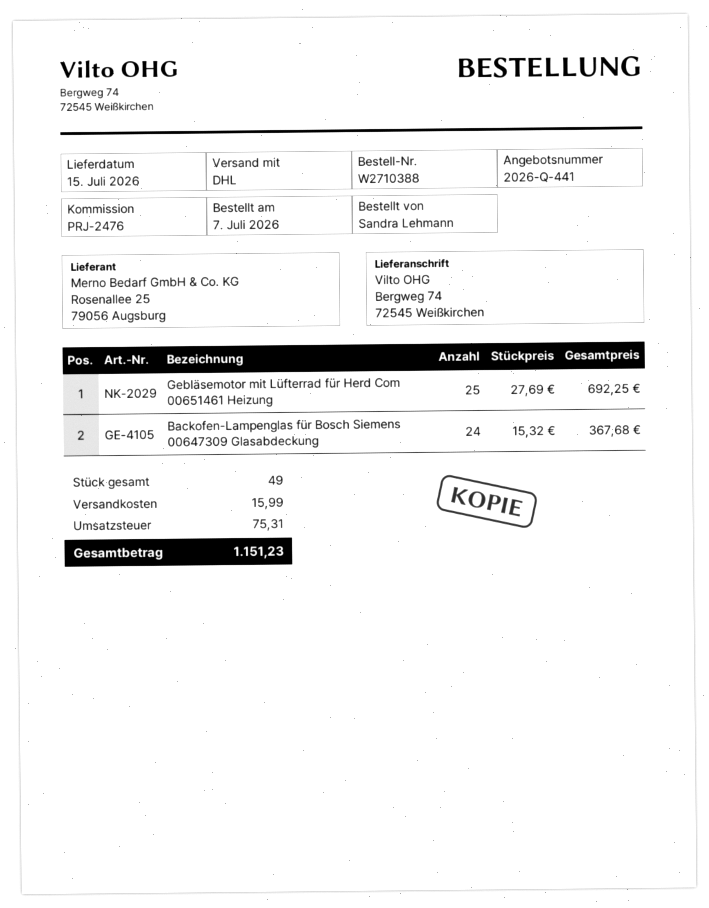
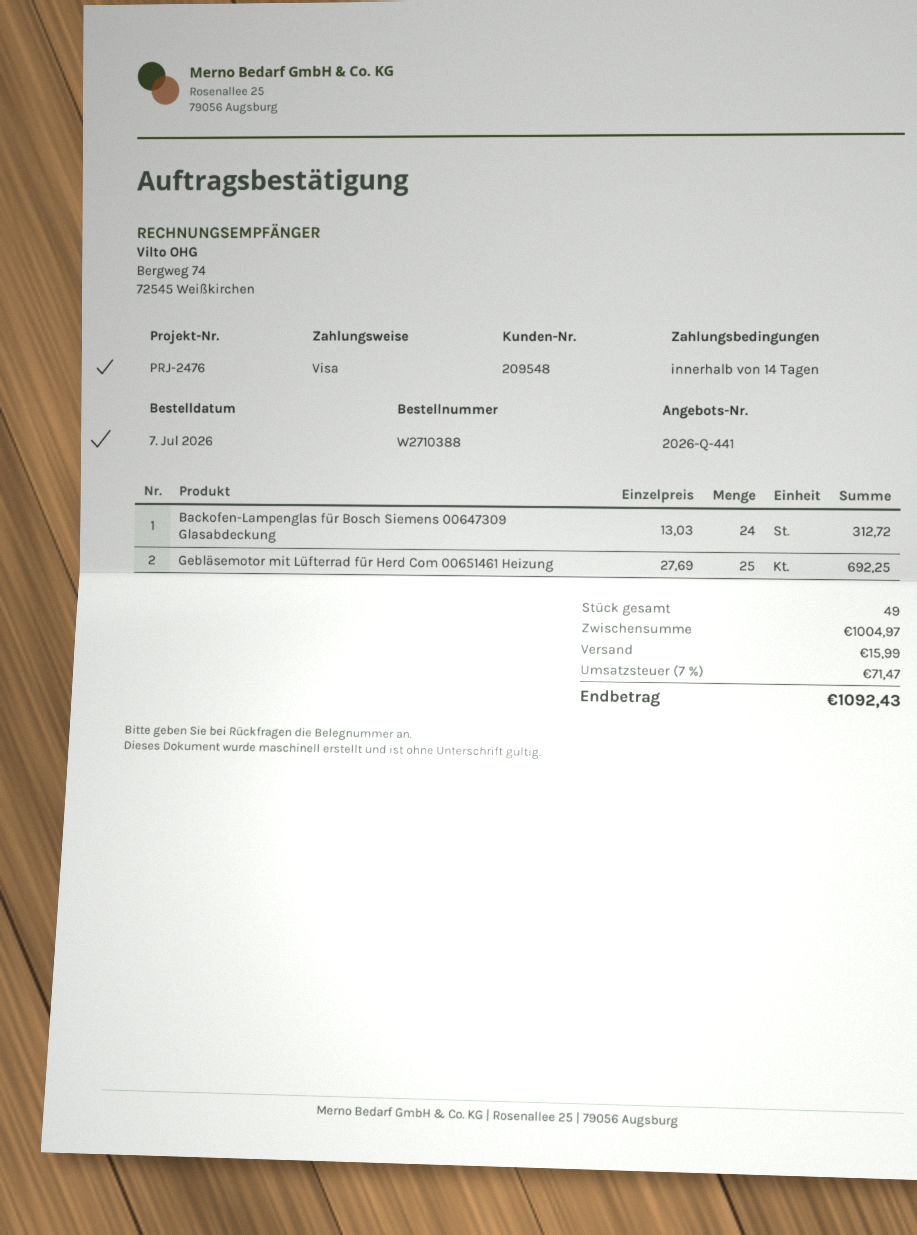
Backofen-Lampenglas für Bosch Siemens 00647309 Glasabdeckung: 24 x 15.32 = 367.68 -> 24 x 13.03 = 312.72
tax: 75.31 -> 71.47
total: 1151.23 -> 1092.43

